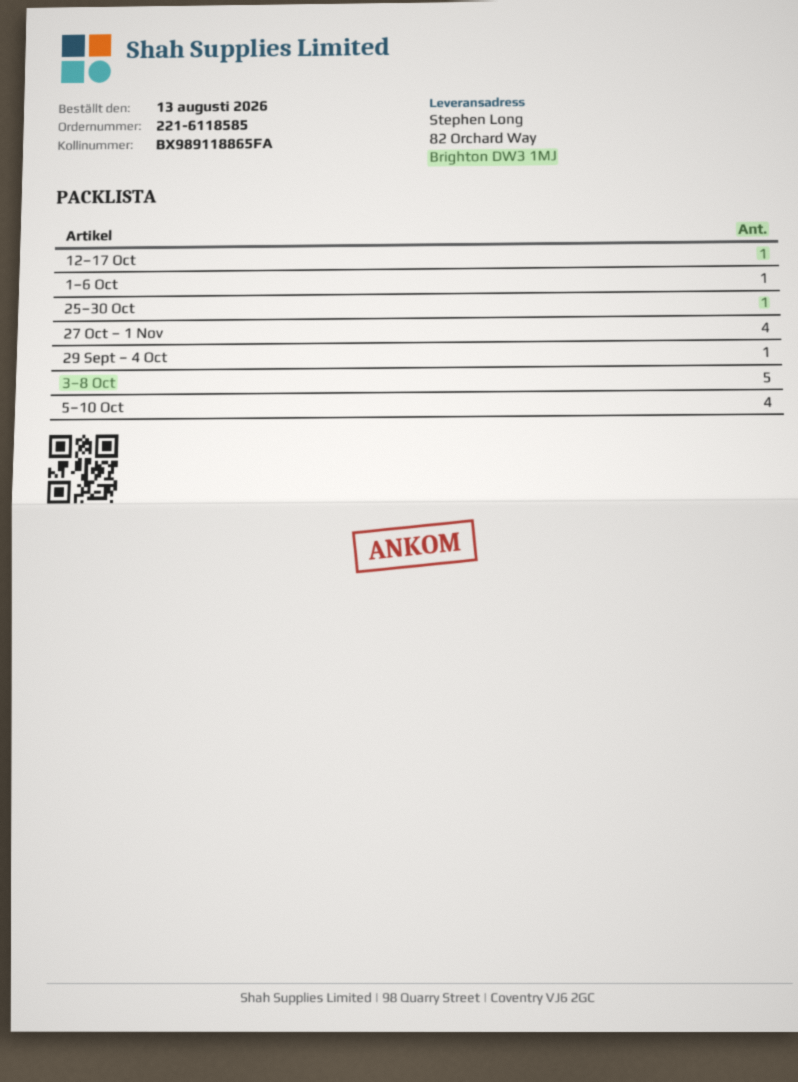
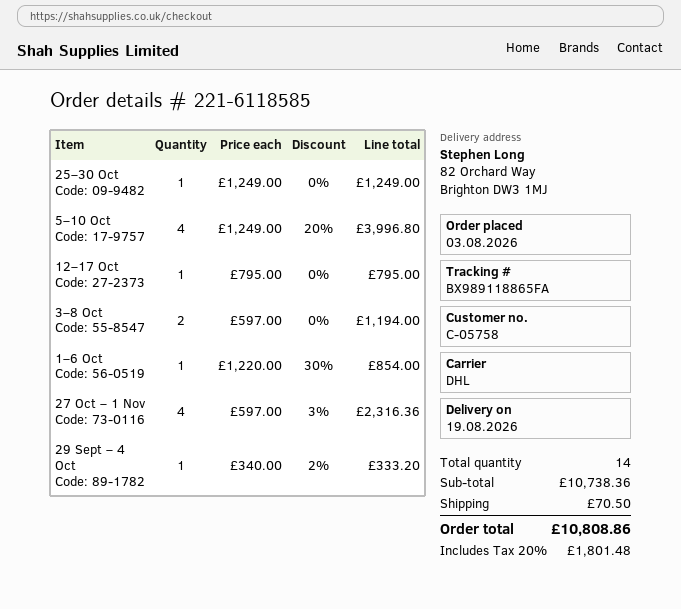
order date: 2026-08-13 -> 2026-08-03
3–8 Oct: 5 -> 2

